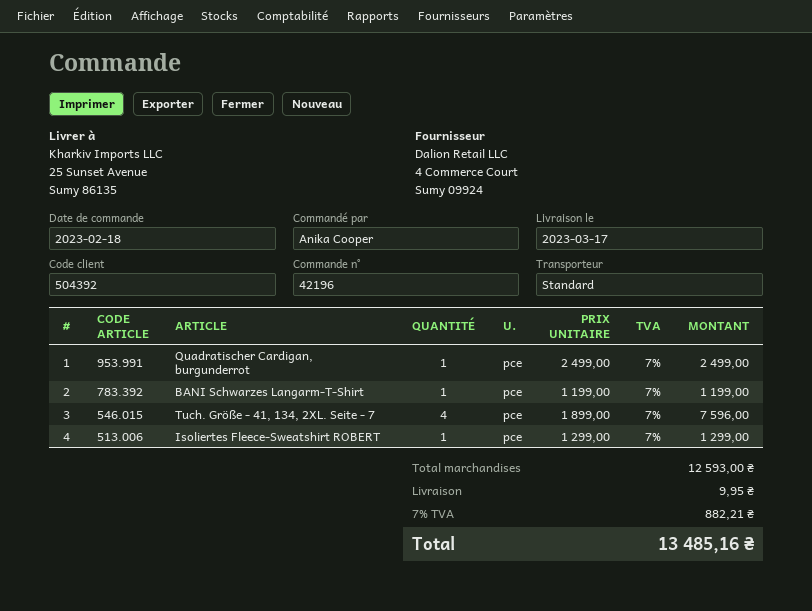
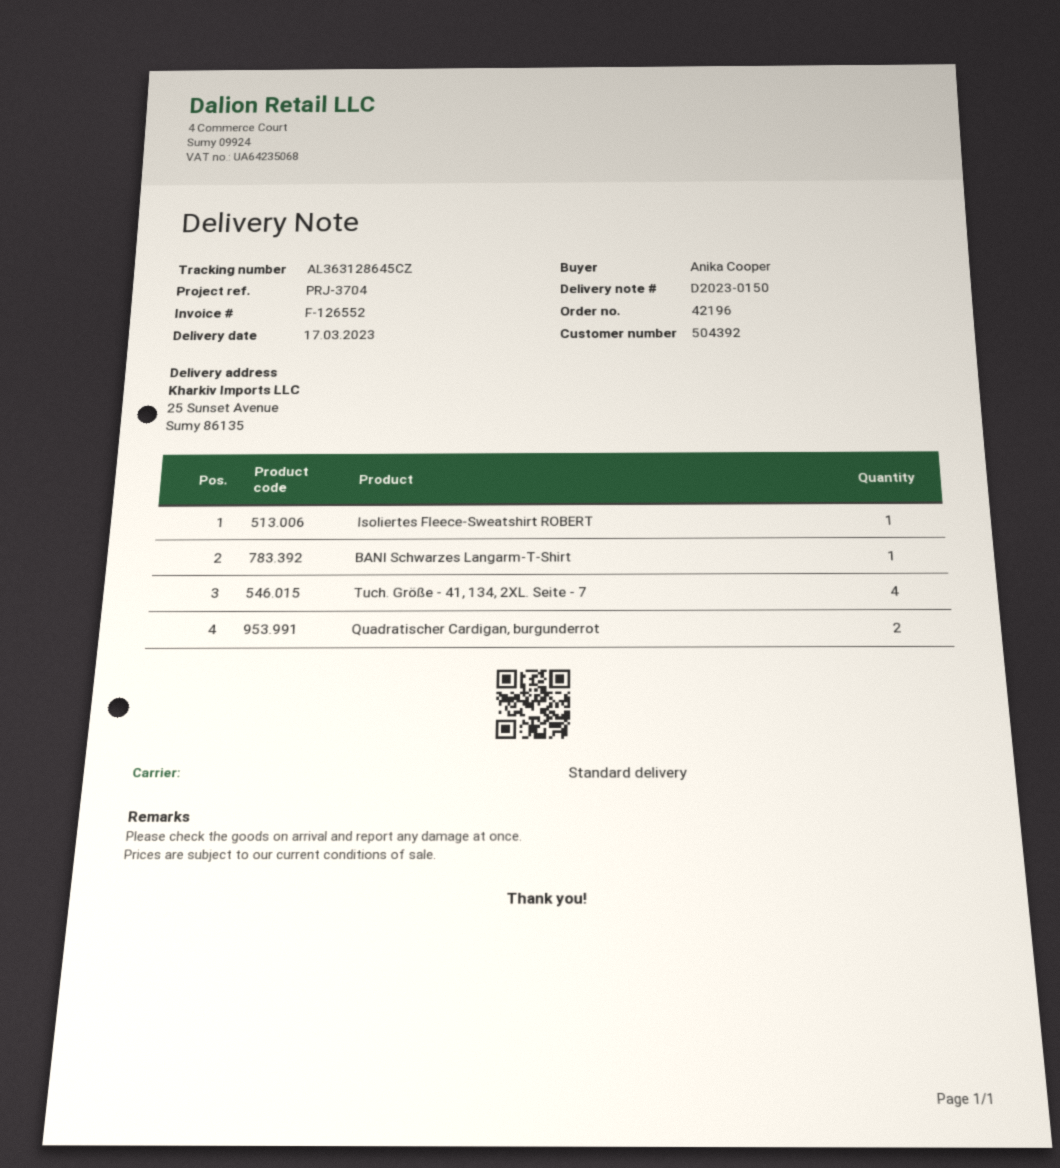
Quadratischer Cardigan, burgunderrot: 1 -> 2

